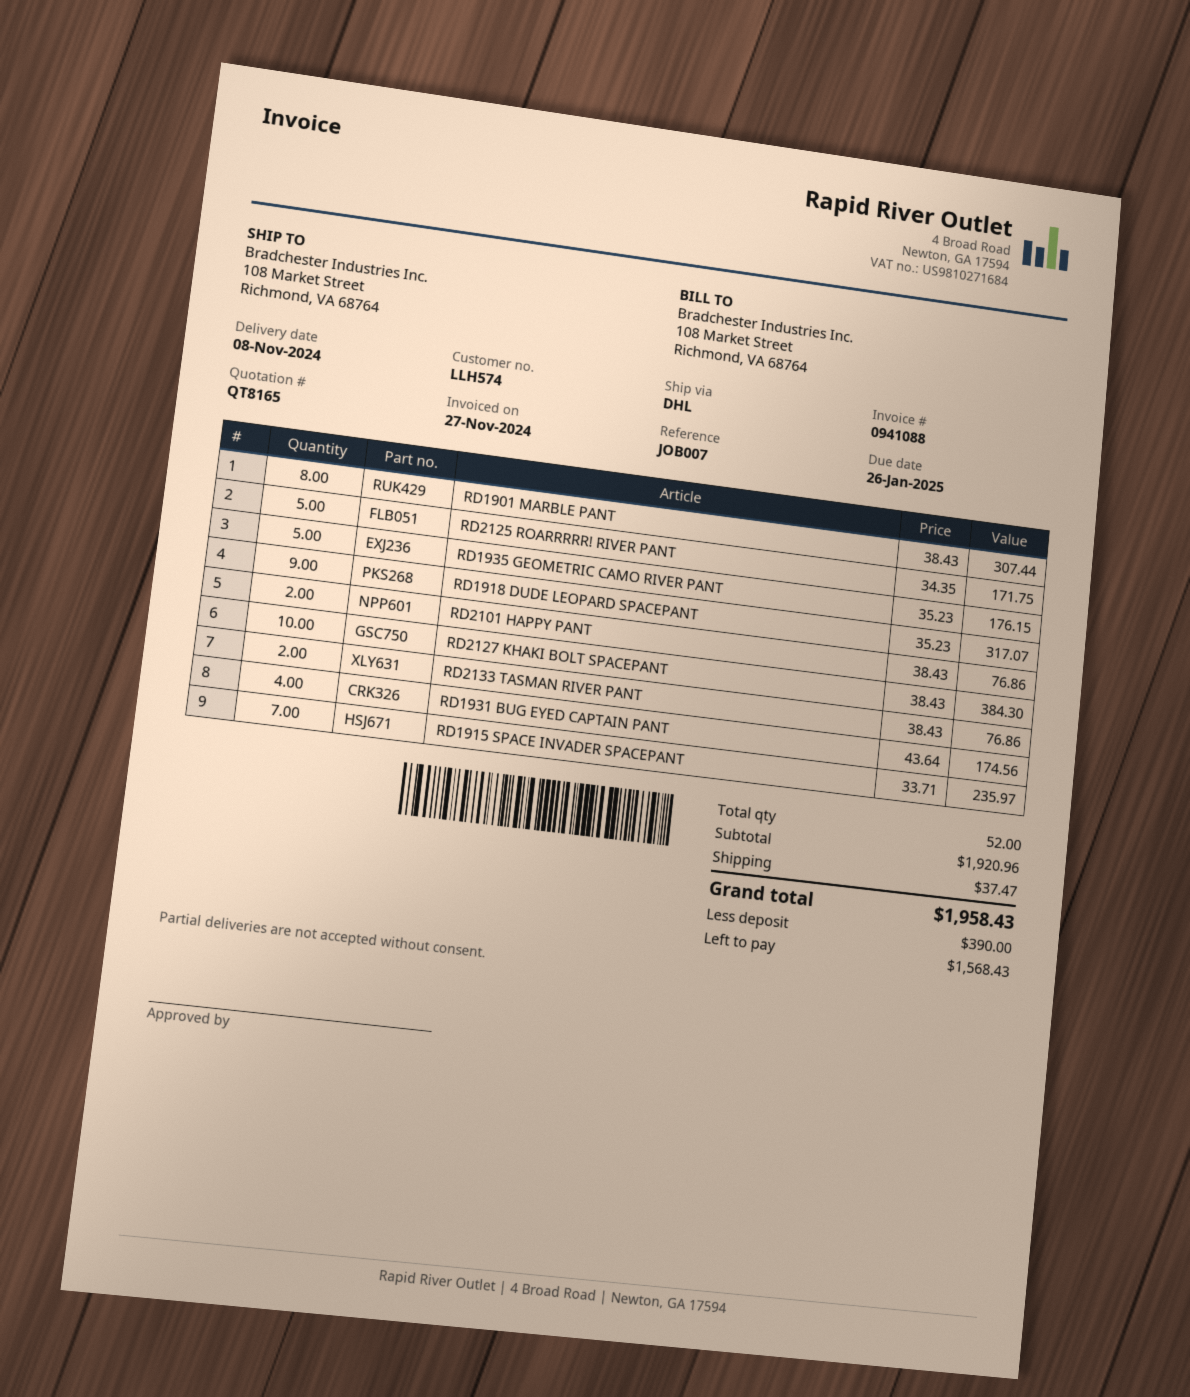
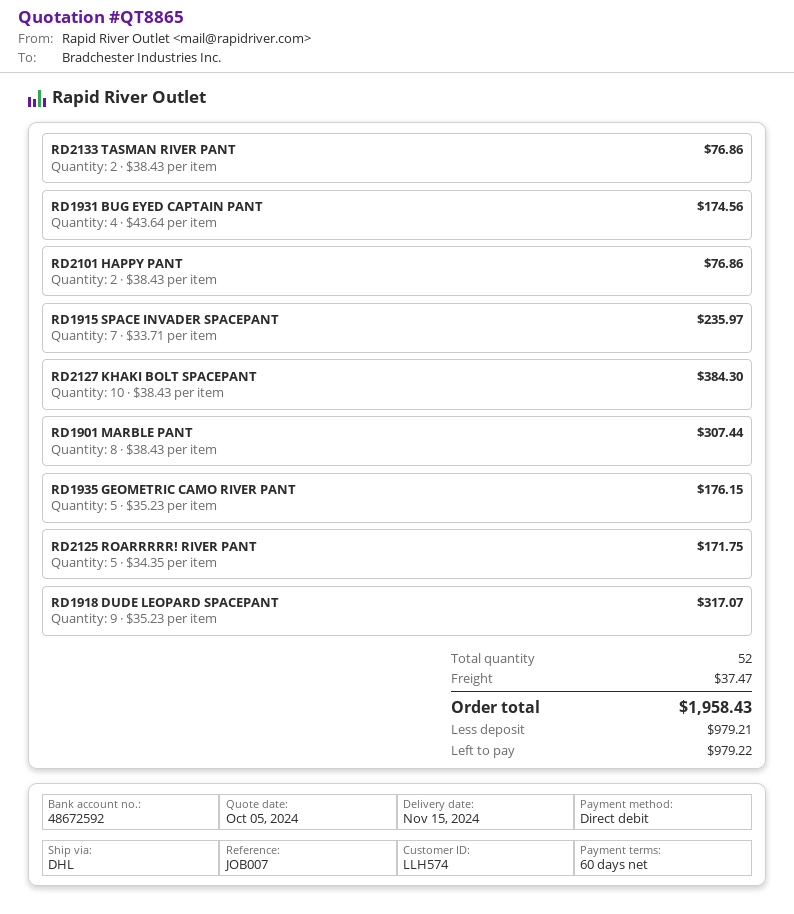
quote number: QT8165 -> QT8865
delivery date: 2024-11-08 -> 2024-11-15
deposit: 390.00 -> 979.21
balance: 1568.43 -> 979.22

